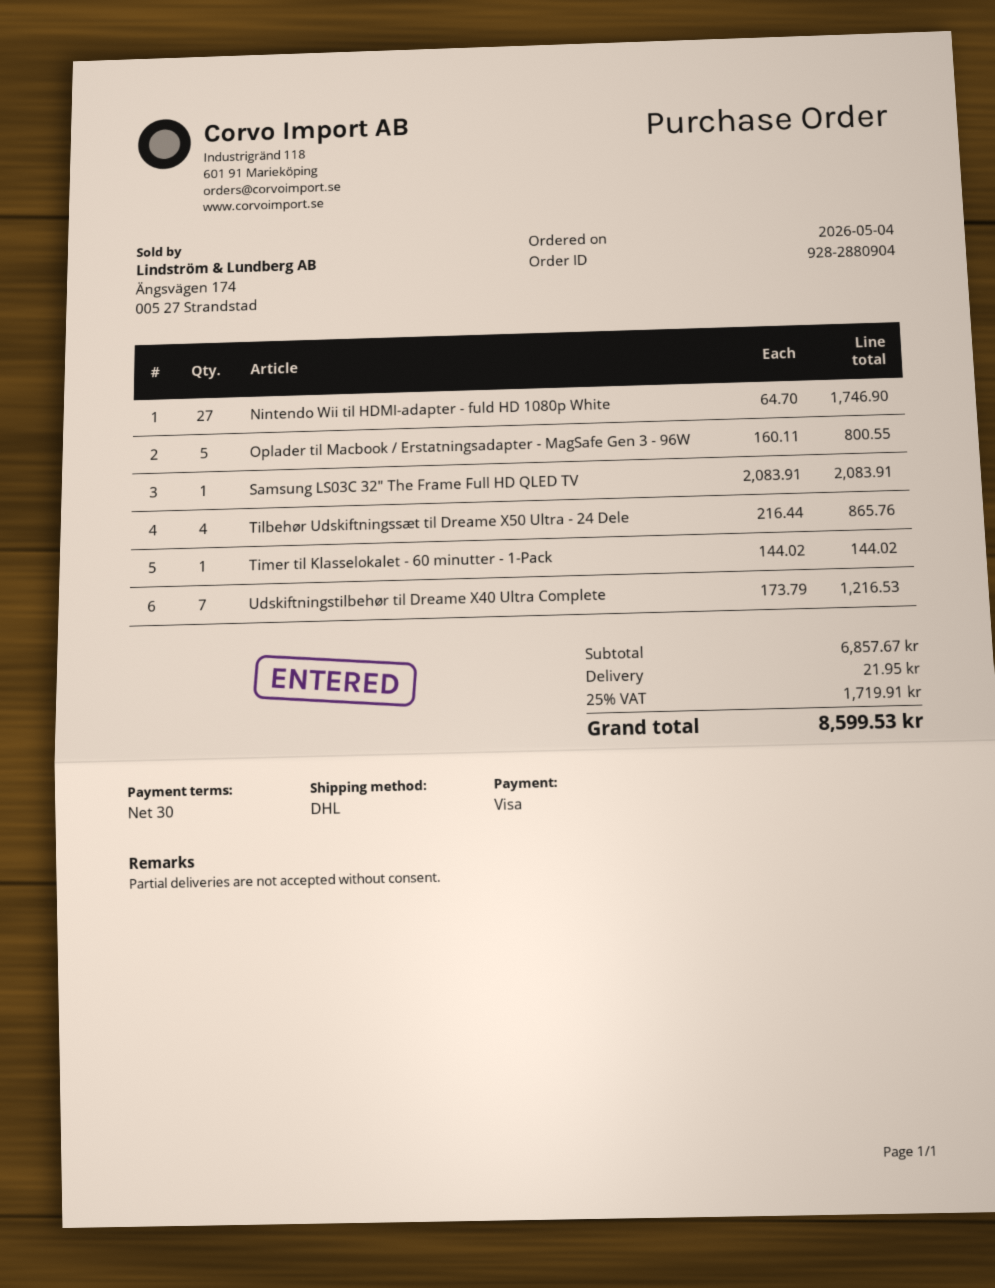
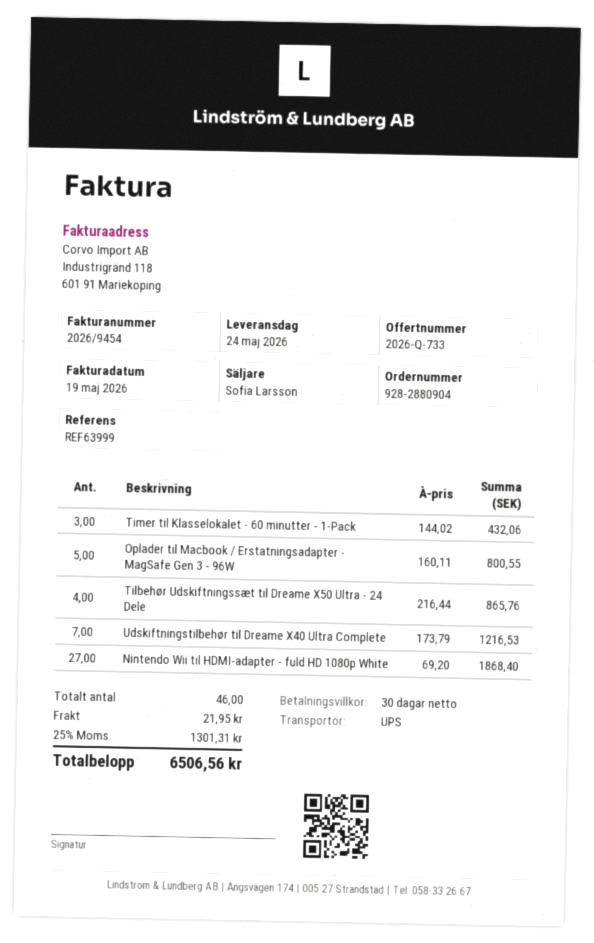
shipping method: DHL -> UPS
Nintendo Wii til HDMI-adapter - fuld HD 1080p White: 27 x 64.70 = 1746.90 -> 27 x 69.20 = 1868.40
Samsung LS03C 32" The Frame Full HD QLED TV: 1 x 2083.91 = 2083.91 -> none
Timer til Klasselokalet - 60 minutter - 1-Pack: 1 x 144.02 = 144.02 -> 3 x 144.02 = 432.06
tax: 25% = 1719.91 -> 25% = 1301.31
total: 8599.53 -> 6506.56

